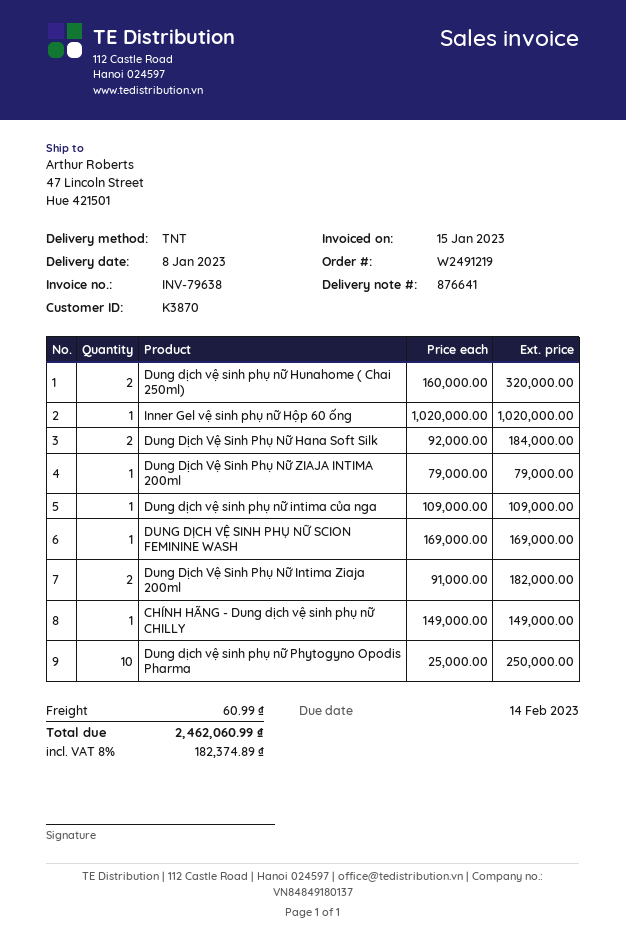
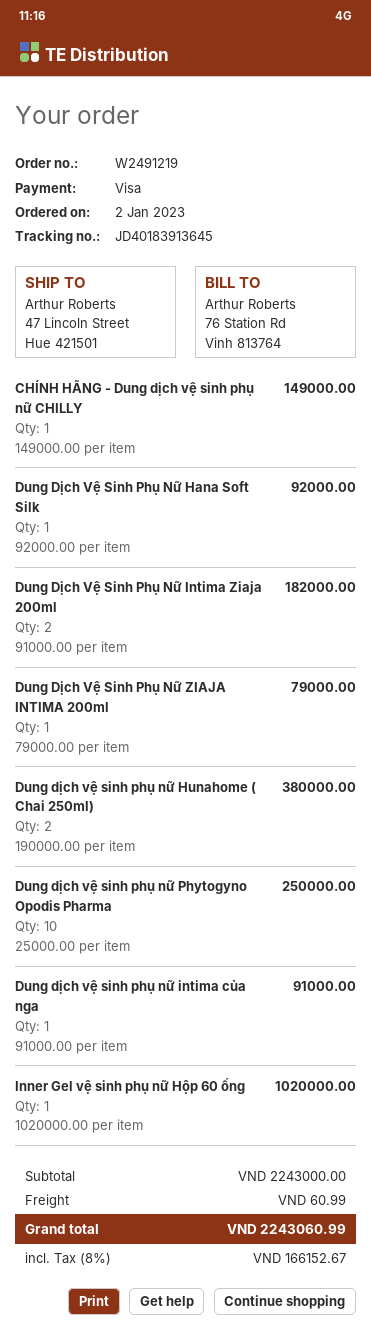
Dung dịch vệ sinh phụ nữ Hunahome ( Chai 250ml): 2 x 160000.00 = 320000.00 -> 2 x 190000.00 = 380000.00
Dung Dịch Vệ Sinh Phụ Nữ Hana Soft Silk: 2 x 92000.00 = 184000.00 -> 1 x 92000.00 = 92000.00
Dung dịch vệ sinh phụ nữ intima của nga: 1 x 109000.00 = 109000.00 -> 1 x 91000.00 = 91000.00
DUNG DỊCH VỆ SINH PHỤ NỮ SCION FEMININE WASH: 1 x 169000.00 = 169000.00 -> none
tax: 8% = 182374.89 -> 8% = 166152.67
total: 2462060.99 -> 2243060.99

